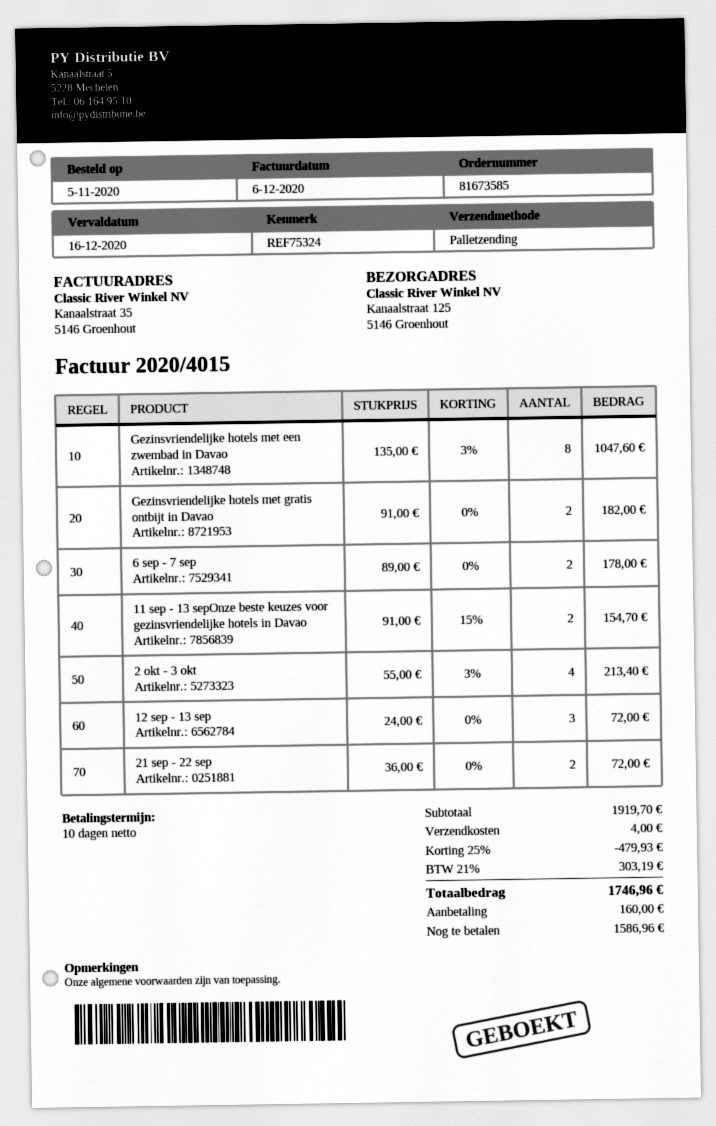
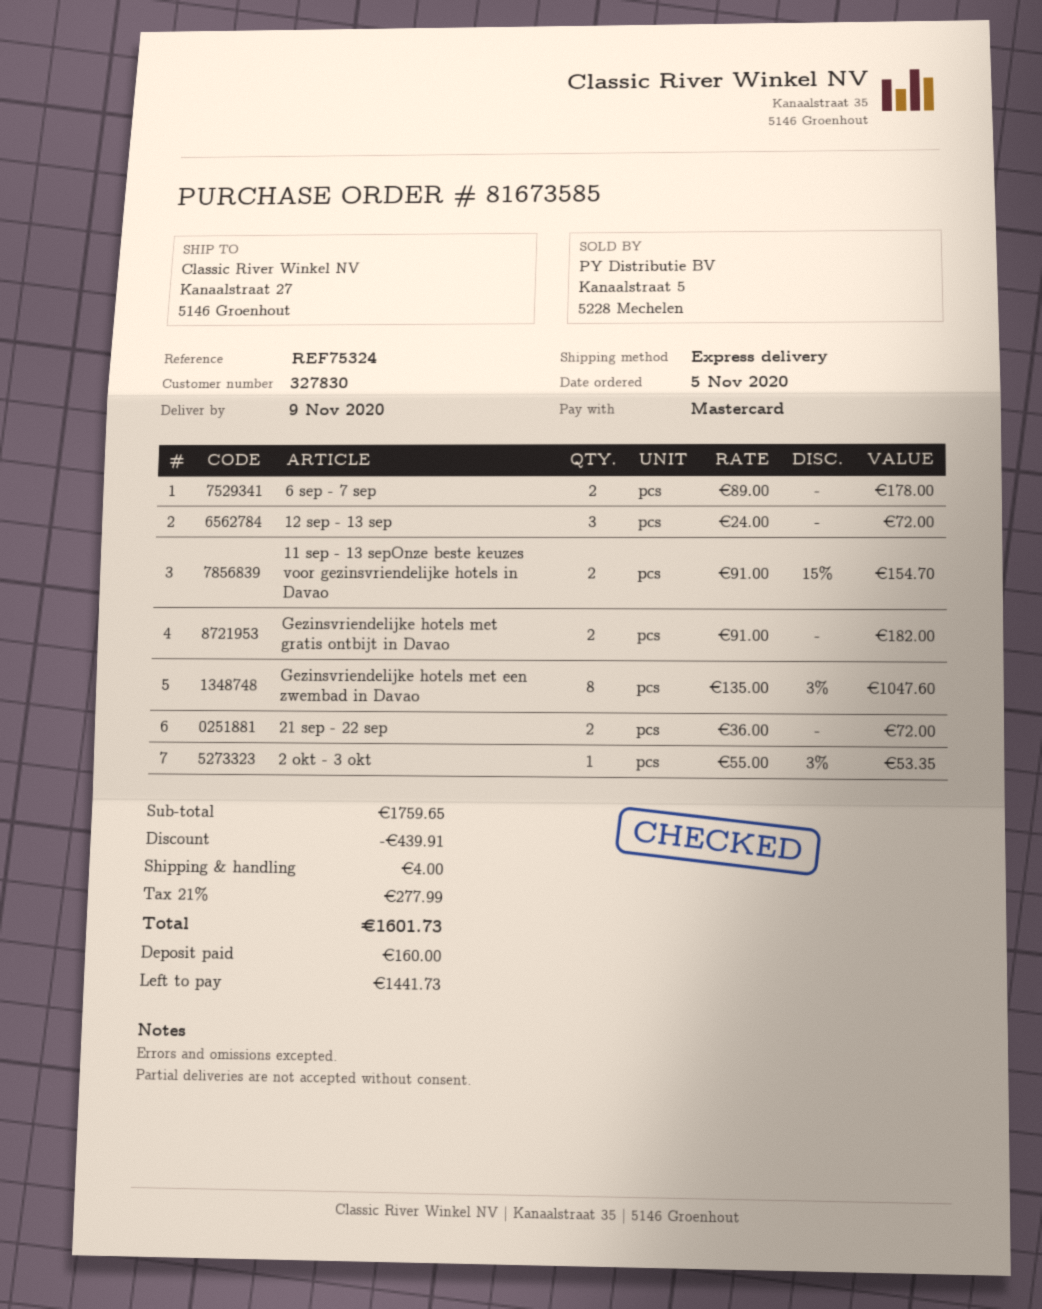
shipping method: pallet freight -> express
ship to: Kanaalstraat 125, 5146 Groenhout -> Kanaalstraat 27, 5146 Groenhout
2 okt - 3 okt: 4 x 55.00 - 3% = 213.40 -> 1 x 55.00 - 3% = 53.35
subtotal: 1919.70 -> 1759.65
discount: 479.93 -> 439.91
tax: 21% = 303.19 -> 21% = 277.99
total: 1746.96 -> 1601.73
balance: 1586.96 -> 1441.73

